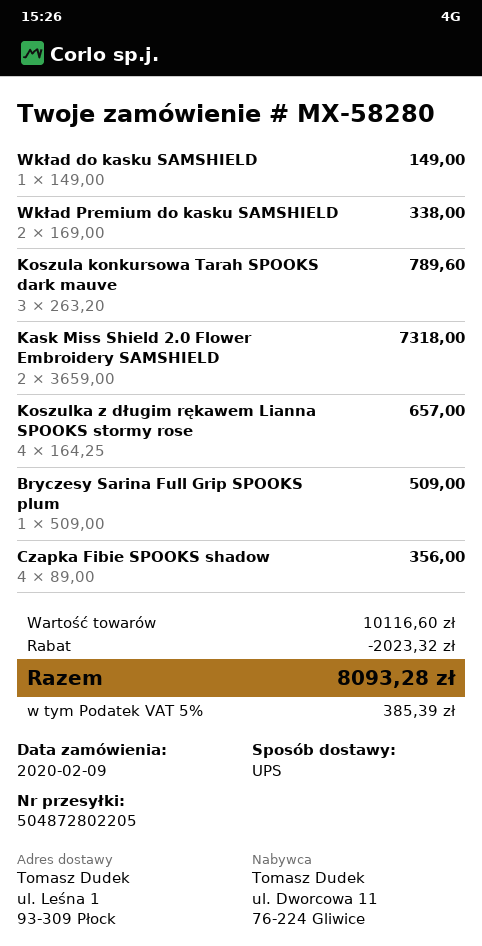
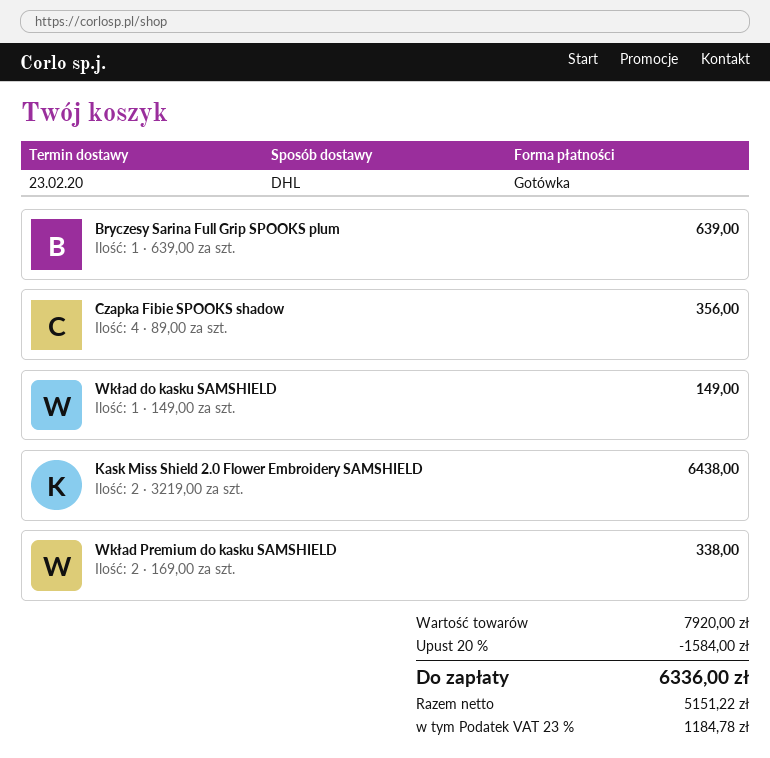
shipping method: UPS -> DHL
Koszula konkursowa Tarah SPOOKS dark mauve: 3 x 263.20 = 789.60 -> none
Kask Miss Shield 2.0 Flower Embroidery SAMSHIELD: 2 x 3659.00 = 7318.00 -> 2 x 3219.00 = 6438.00
Koszulka z długim rękawem Lianna SPOOKS stormy rose: 4 x 164.25 = 657.00 -> none
Bryczesy Sarina Full Grip SPOOKS plum: 1 x 509.00 = 509.00 -> 1 x 639.00 = 639.00
subtotal: 10116.60 -> 7920.00
discount: 2023.32 -> 1584.00
tax: 5% = 385.39 -> 23% = 1184.78
total: 8093.28 -> 6336.00

